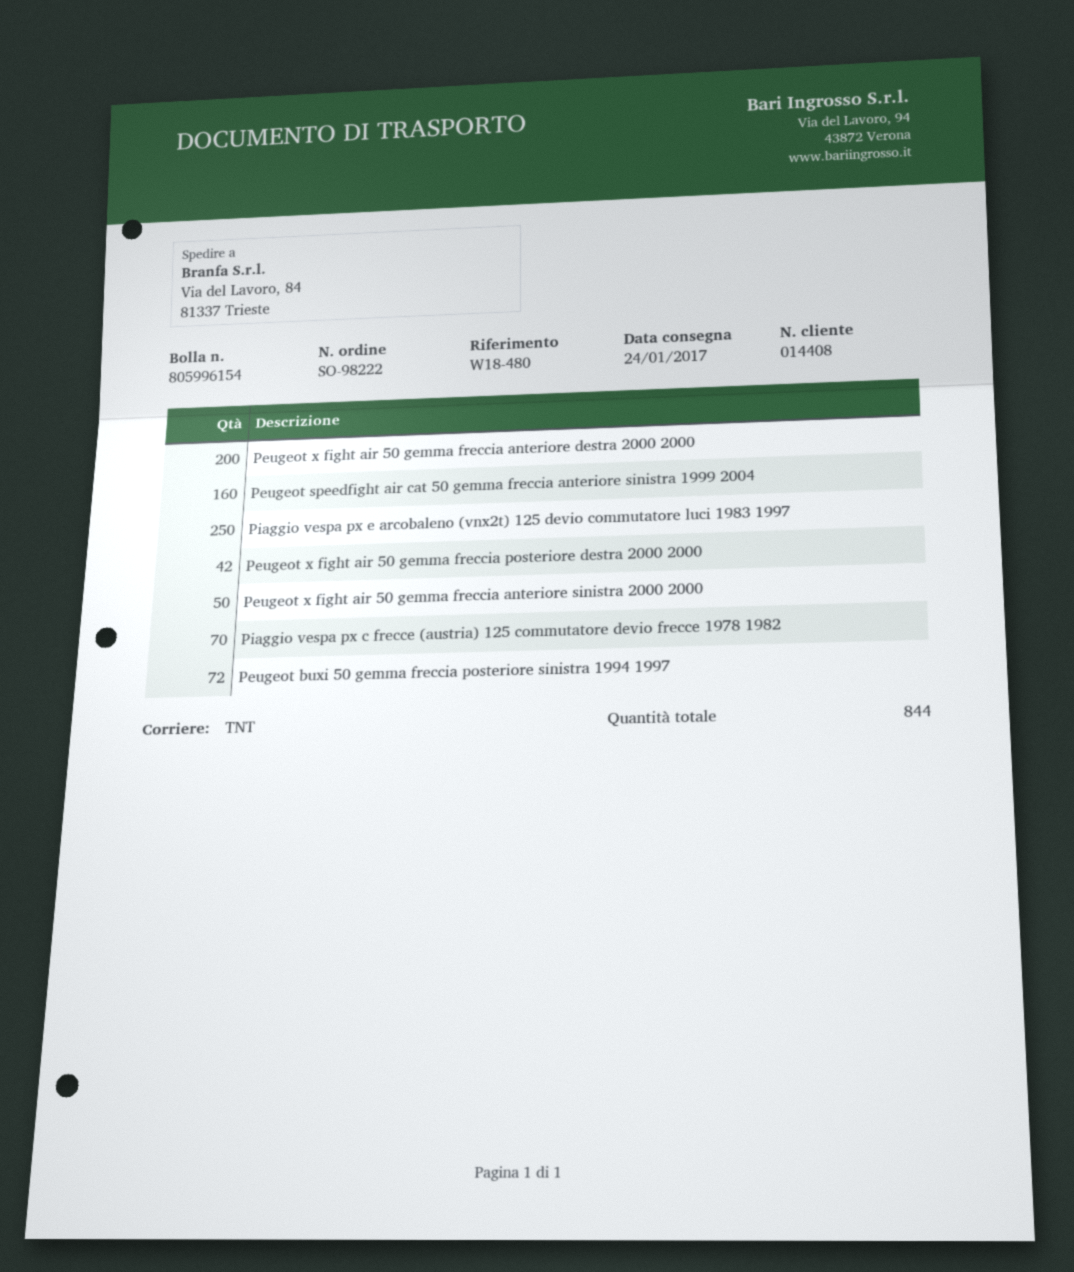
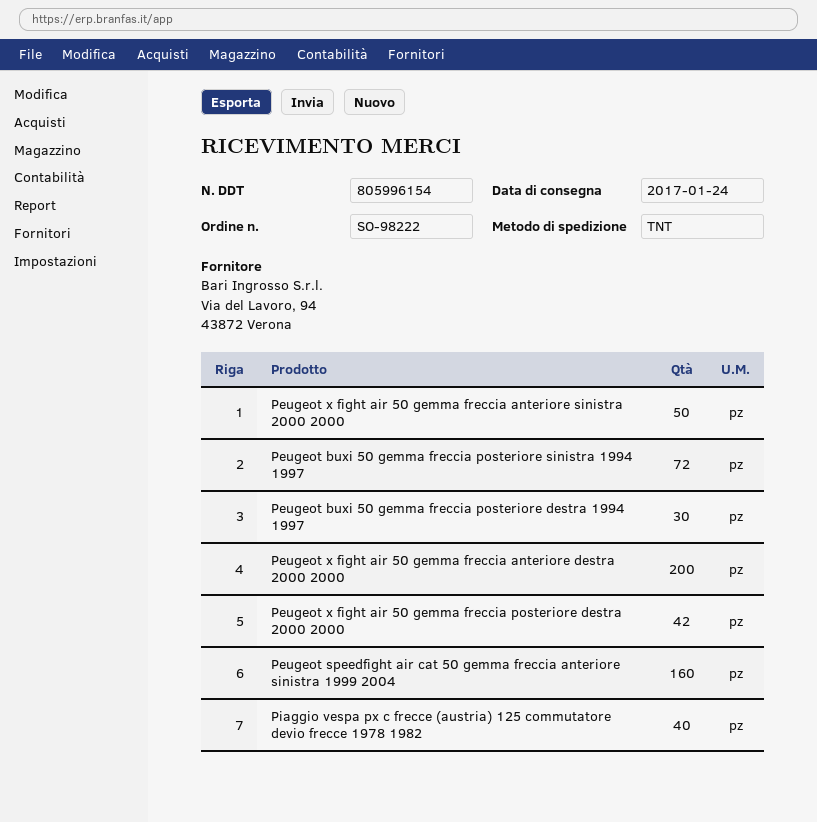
Piaggio vespa px e arcobaleno (vnx2t) 125 devio commutatore luci 1983 1997: 250 -> none
Piaggio vespa px c frecce (austria) 125 commutatore devio frecce 1978 1982: 70 -> 40
Peugeot buxi 50 gemma freccia posteriore destra 1994 1997: none -> 30

